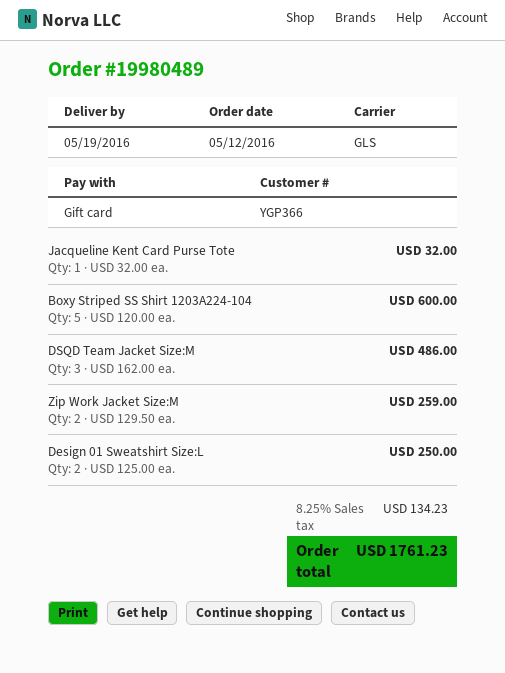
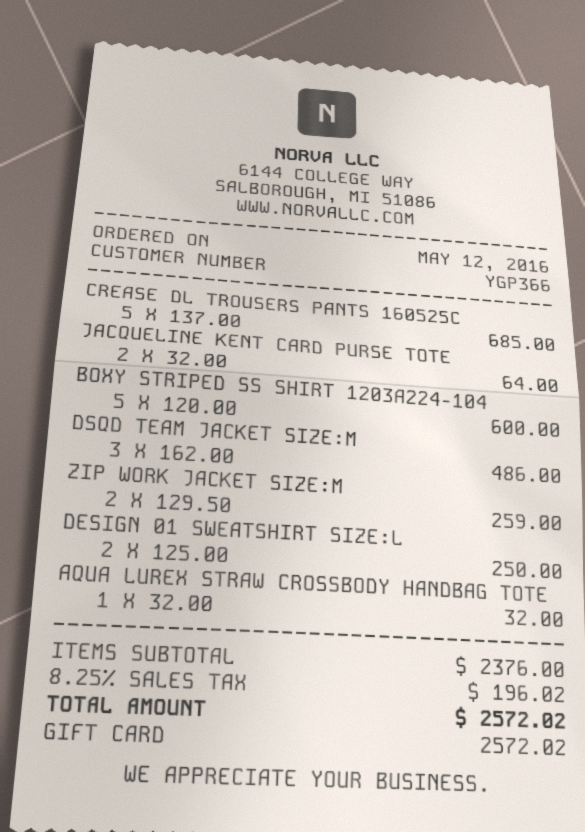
Jacqueline Kent Card Purse Tote: 1 x 32.00 = 32.00 -> 2 x 32.00 = 64.00
CREASE DL TROUSERS PANTS 160525C: none -> 5 x 137.00 = 685.00
AQUA LUREX STRAW CROSSBODY HANDBAG TOTE: none -> 1 x 32.00 = 32.00
tax: 8.25% = 134.23 -> 8.25% = 196.02
total: 1761.23 -> 2572.02

